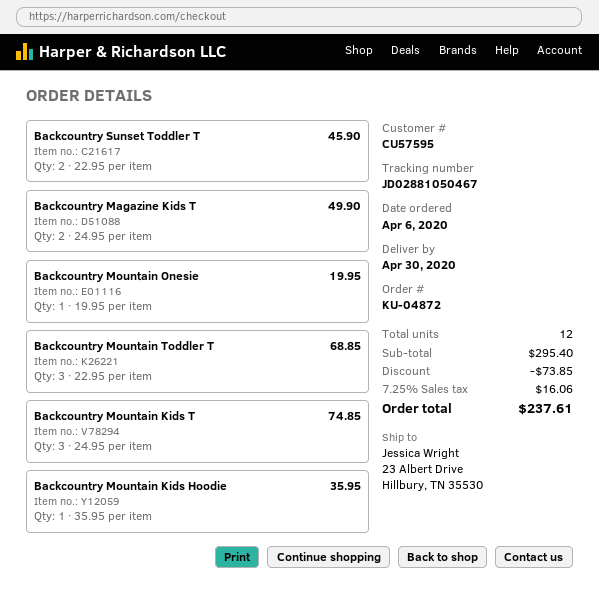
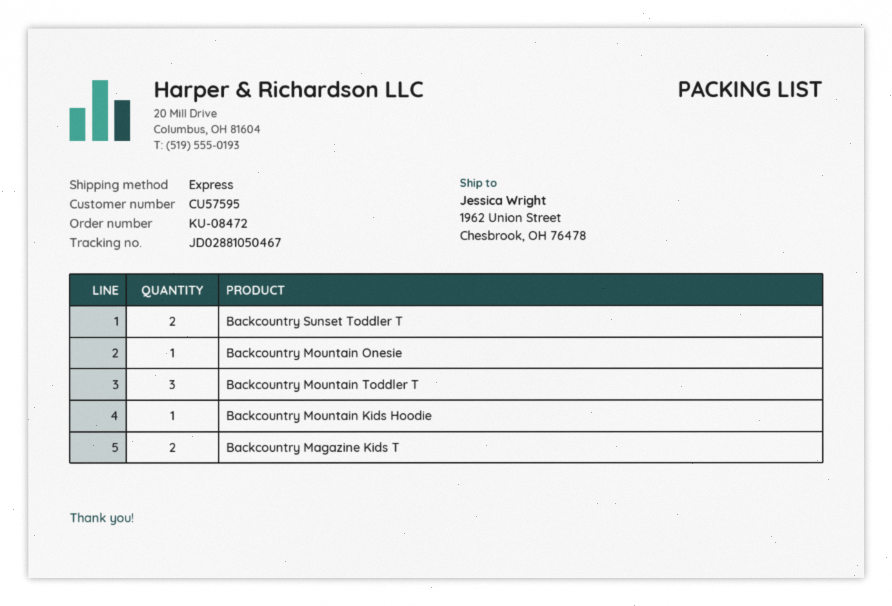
order number: KU-04872 -> KU-08472
ship to: 23 Albert Drive, Hillbury, TN 35530 -> 1962 Union Street, Chesbrook, OH 76478
Backcountry Mountain Kids T: 3 -> none

